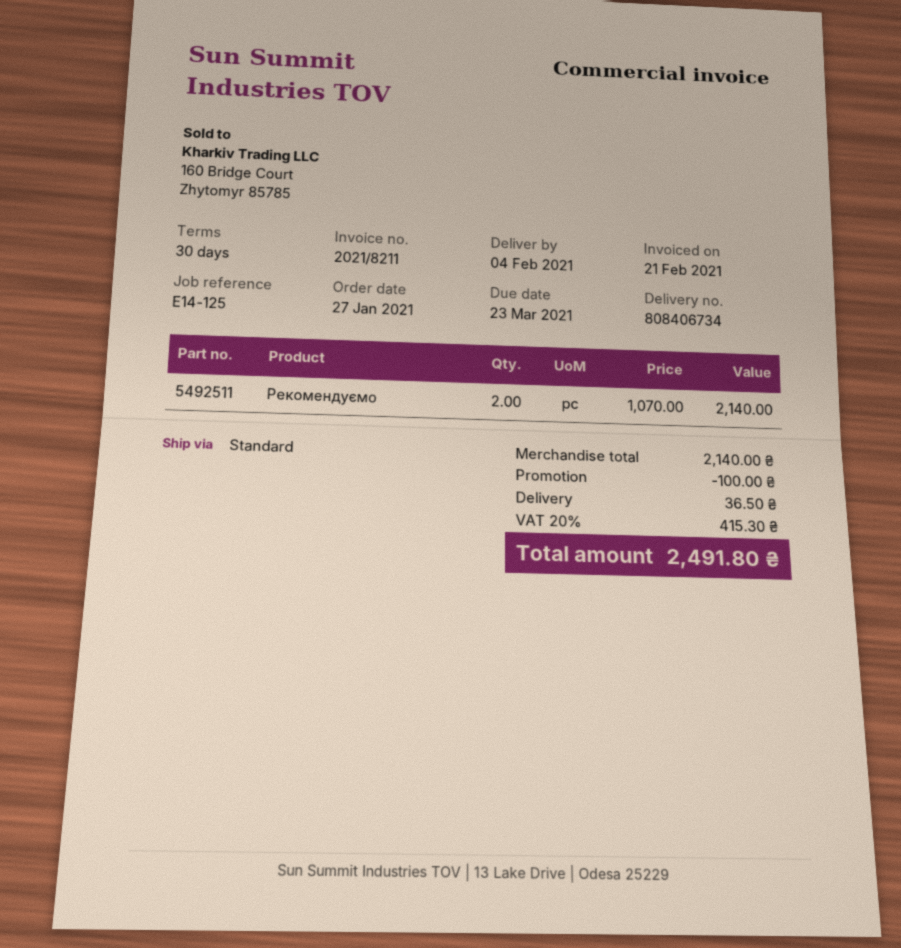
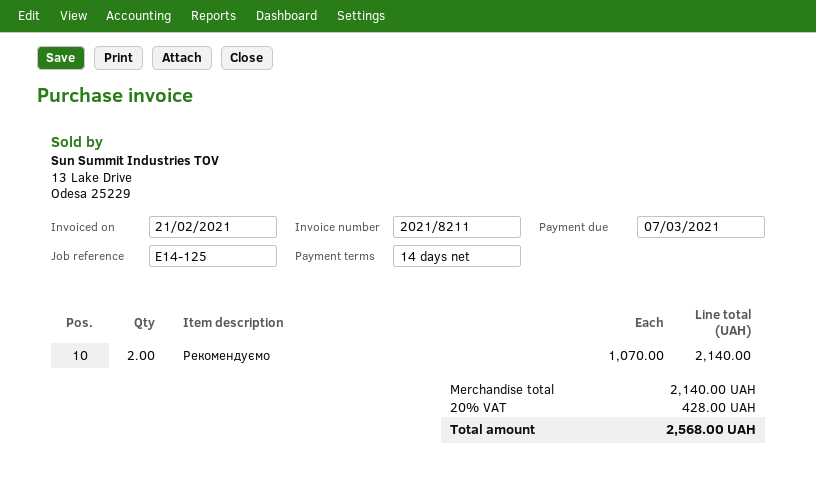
payment terms: 30 days -> 14 days
due date: 2021-03-23 -> 2021-03-07
discount: 100.00 -> none
shipping: 36.50 -> none
tax: 20% = 415.30 -> 20% = 428.00
total: 2491.80 -> 2568.00

